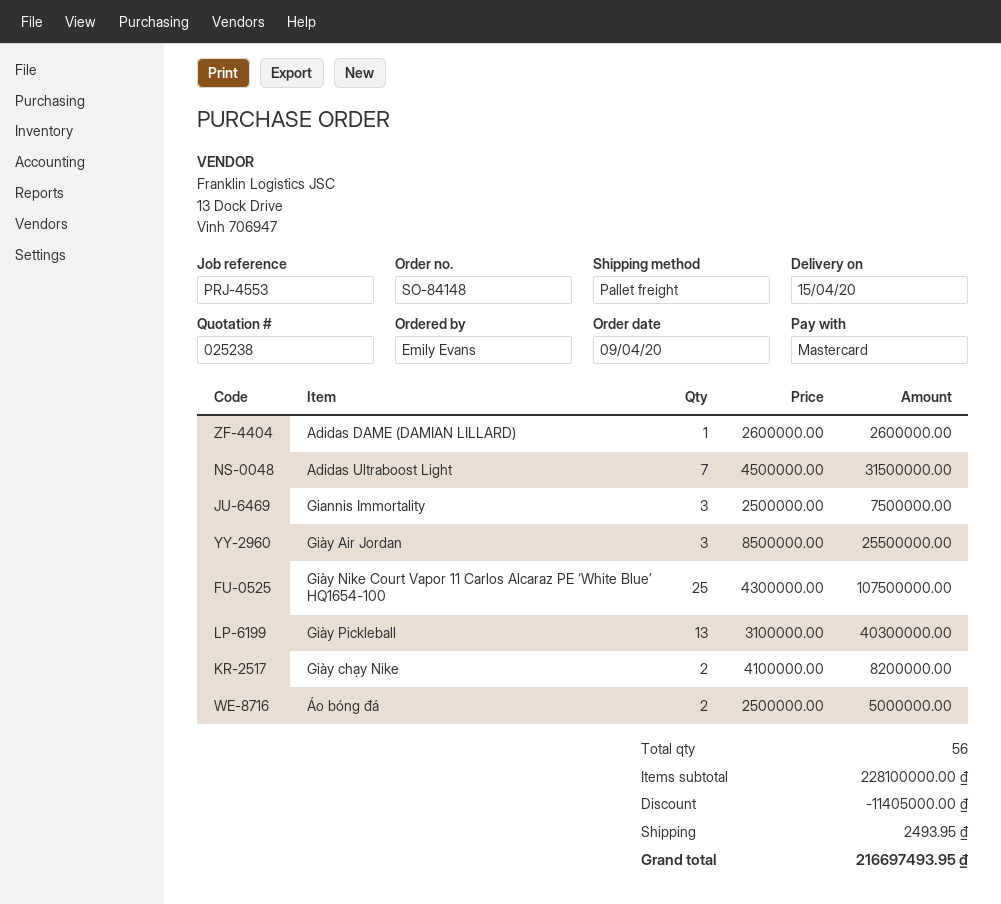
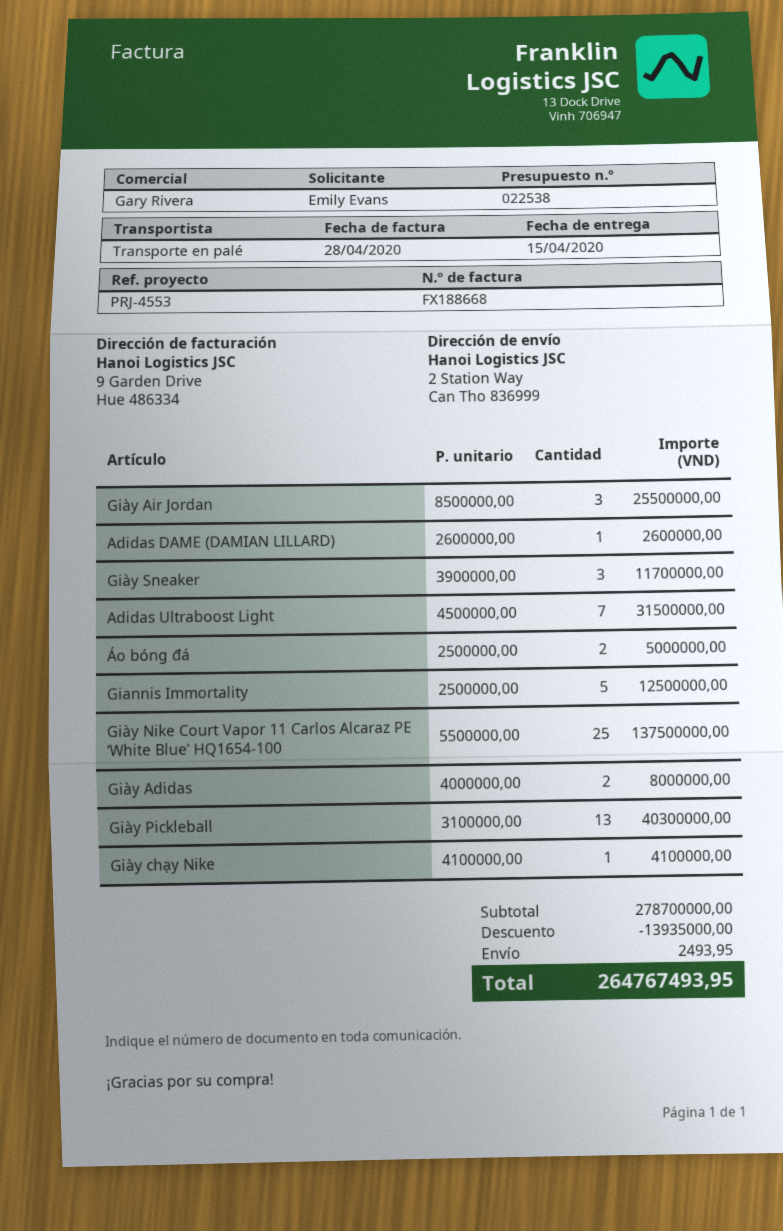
quote number: 025238 -> 022538
Giannis Immortality: 3 x 2500000.00 = 7500000.00 -> 5 x 2500000.00 = 12500000.00
Giày Nike Court Vapor 11 Carlos Alcaraz PE ‘White Blue’ HQ1654-100: 25 x 4300000.00 = 107500000.00 -> 25 x 5500000.00 = 137500000.00
Giày chạy Nike: 2 x 4100000.00 = 8200000.00 -> 1 x 4100000.00 = 4100000.00
Giày Sneaker: none -> 3 x 3900000.00 = 11700000.00
Giày Adidas: none -> 2 x 4000000.00 = 8000000.00
subtotal: 228100000.00 -> 278700000.00
discount: 11405000.00 -> 13935000.00
total: 216697493.95 -> 264767493.95

